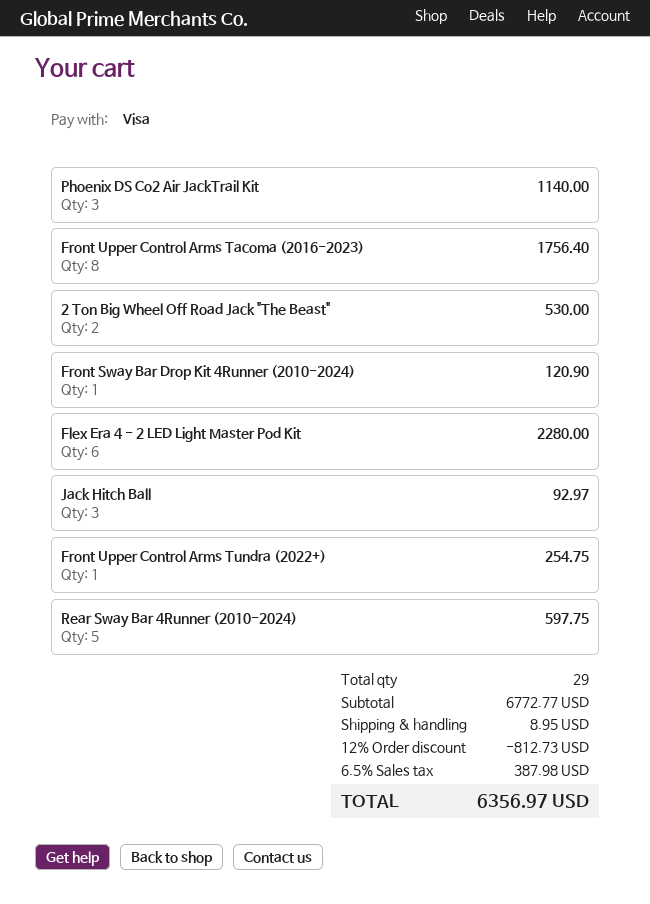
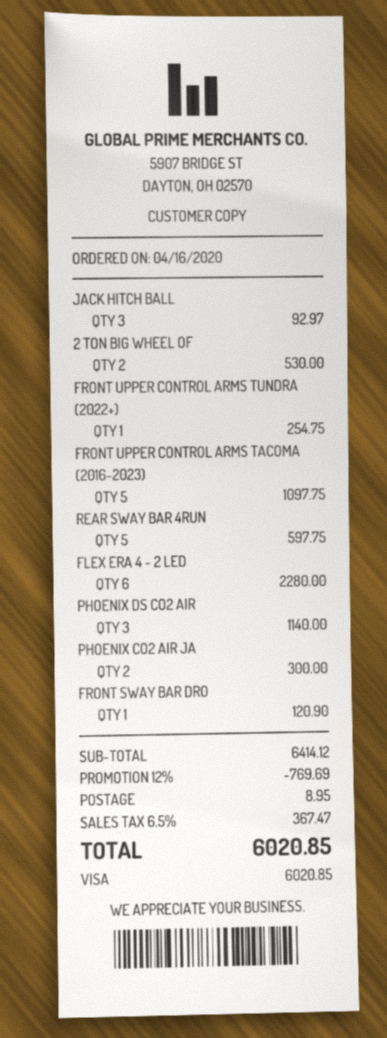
Front Upper Control Arms Tacoma (2016-2023): 8 for 1756.40 -> 5 for 1097.75
PHOENIX CO2 AIR JA: none -> 2 for 300.00
subtotal: 6772.77 -> 6414.12
discount: 12% = 812.73 -> 12% = 769.69
tax: 6.5% = 387.98 -> 6.5% = 367.47
total: 6356.97 -> 6020.85

